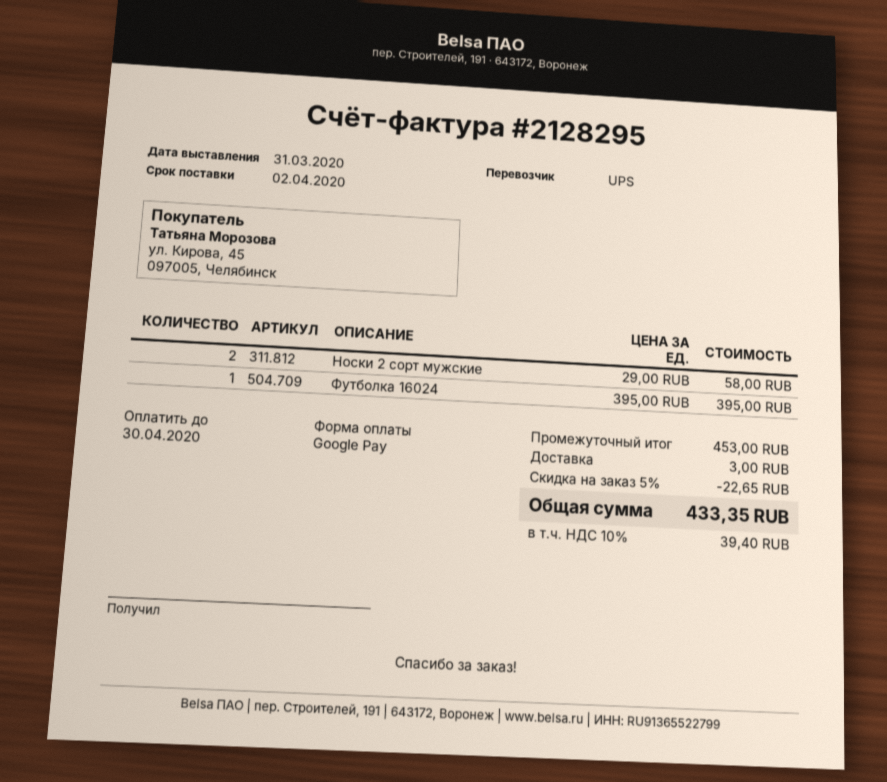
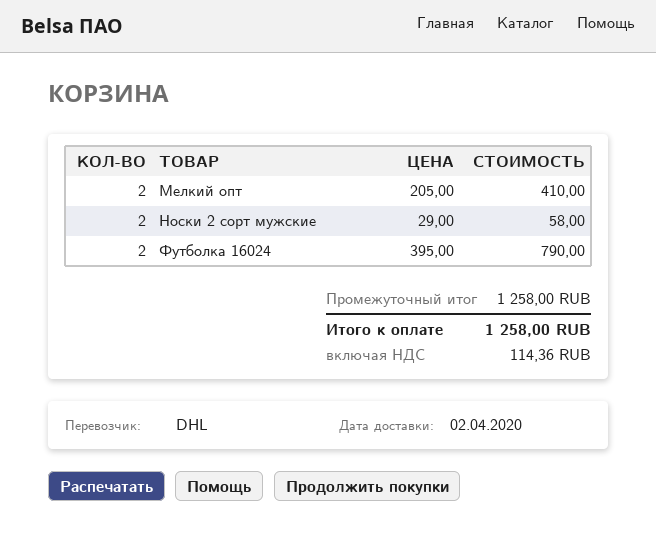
shipping method: UPS -> DHL
Футболка 16024: 1 x 395.00 = 395.00 -> 2 x 395.00 = 790.00
Мелкий опт: none -> 2 x 205.00 = 410.00
subtotal: 453.00 -> 1258.00
discount: 5% = 22.65 -> none
shipping: 3.00 -> none
tax: 39.40 -> 114.36
total: 433.35 -> 1258.00

